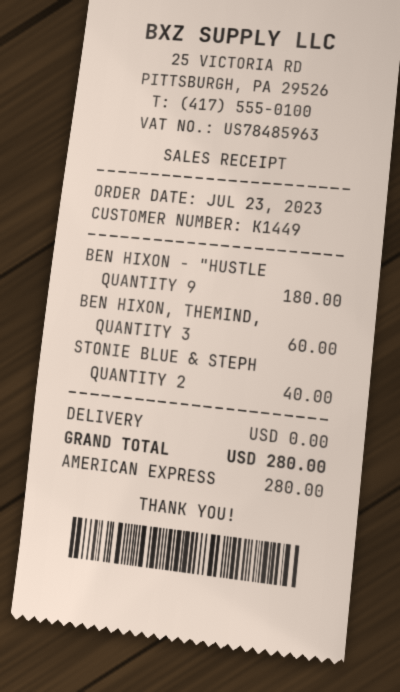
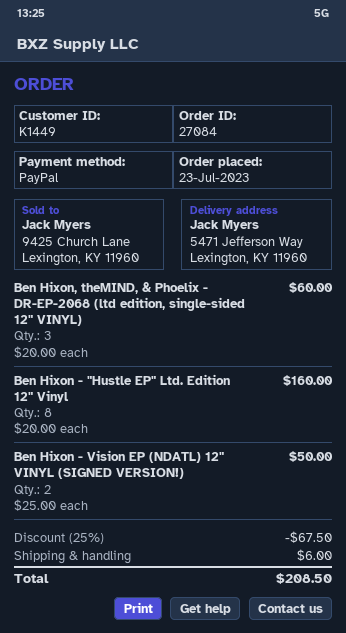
payment method: American Express -> PayPal
BEN HIXON - "HUSTLE: 9 for 180.00 -> 8 for 160.00
STONIE BLUE & STEPH: 2 for 40.00 -> none
Ben Hixon - Vision EP (NDATL) 12" VINYL (SIGNED VERSION!): none -> 2 for 50.00
discount: none -> 25% = 67.50
shipping: 0.00 -> 6.00
total: 280.00 -> 208.50

